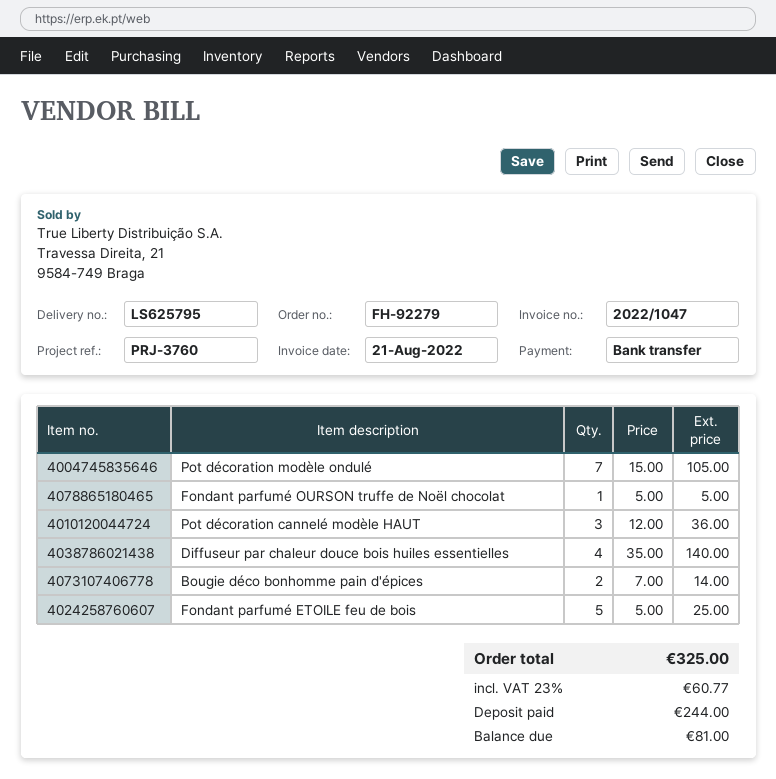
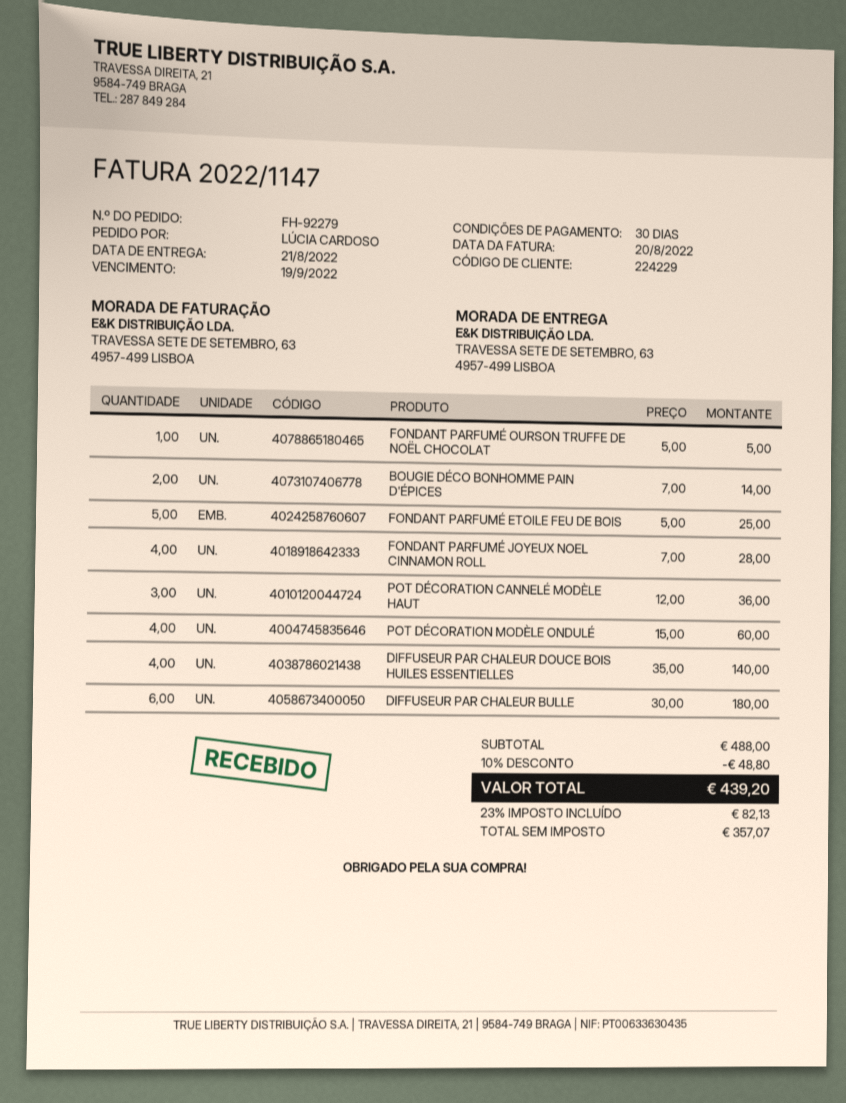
invoice number: 2022/1047 -> 2022/1147
invoice date: 2022-08-21 -> 2022-08-20
Pot décoration modèle ondulé: 7 x 15.00 = 105.00 -> 4 x 15.00 = 60.00
FONDANT PARFUMÉ JOYEUX NOEL CINNAMON ROLL: none -> 4 x 7.00 = 28.00
DIFFUSEUR PAR CHALEUR BULLE: none -> 6 x 30.00 = 180.00
discount: none -> 10% = 48.80
tax: 23% = 60.77 -> 23% = 82.13
total: 325.00 -> 439.20

